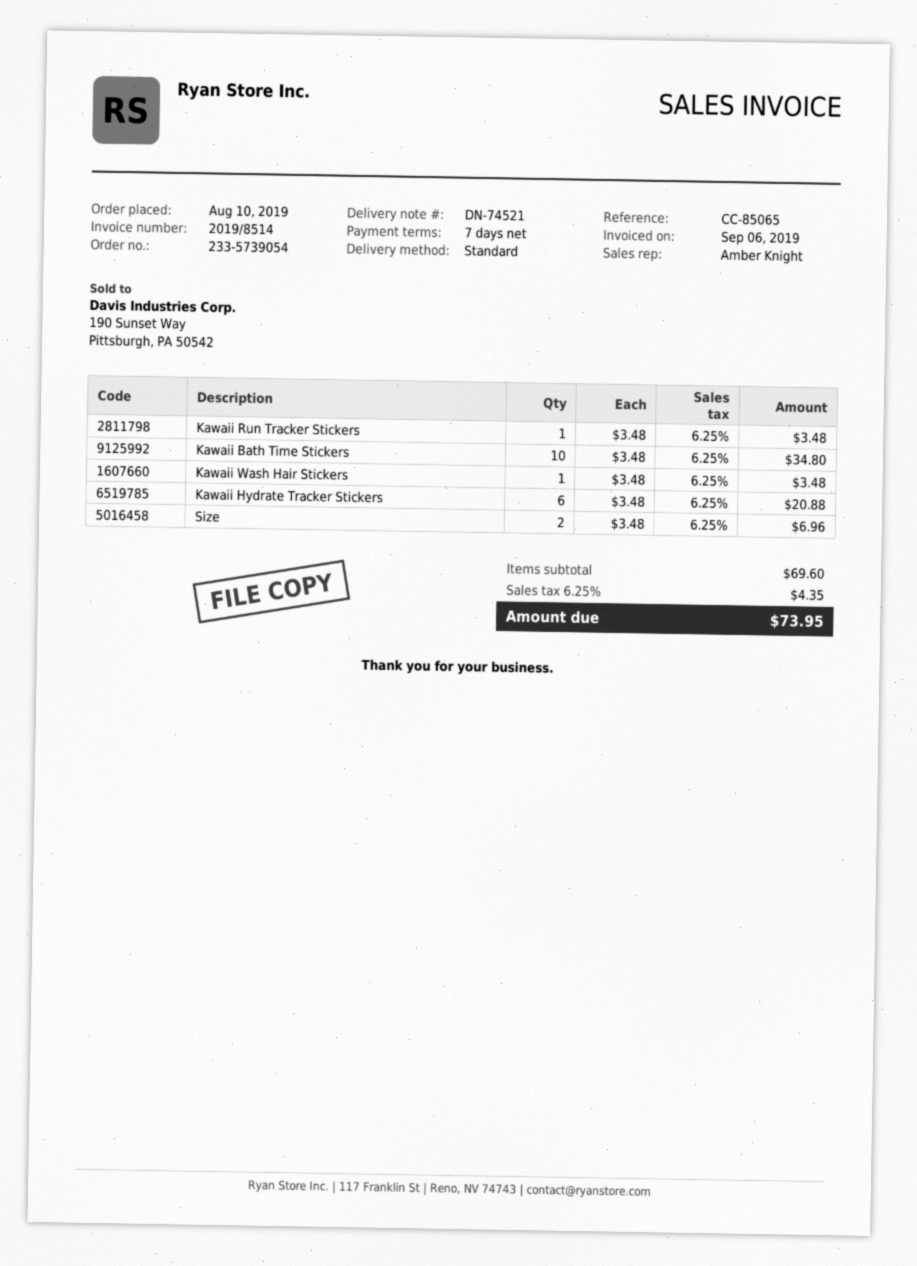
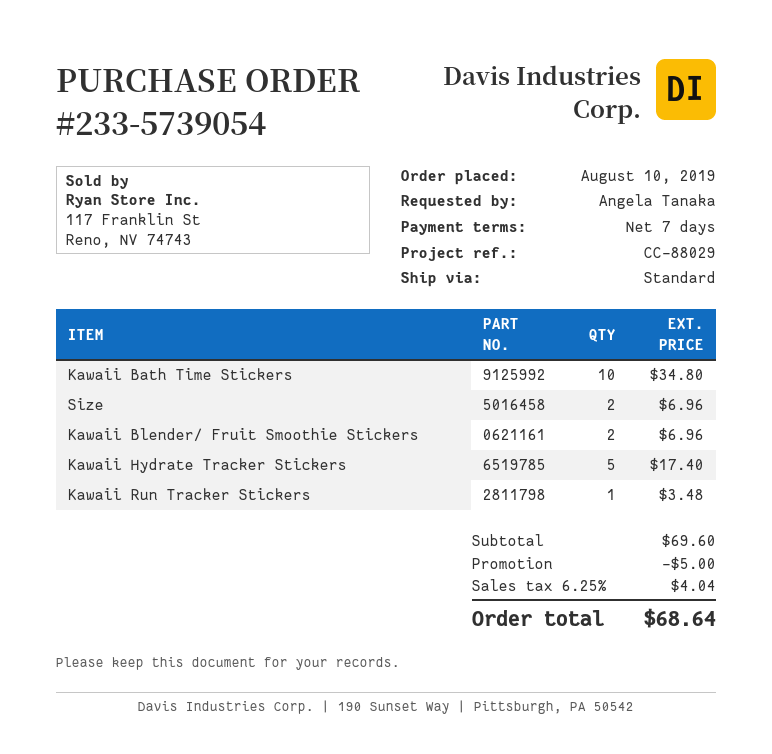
reference: CC-85065 -> CC-88029
Kawaii Wash Hair Stickers: 1 for 3.48 -> none
Kawaii Hydrate Tracker Stickers: 6 for 20.88 -> 5 for 17.40
Kawaii Blender/ Fruit Smoothie Stickers: none -> 2 for 6.96
discount: none -> 5.00
tax: 6.25% = 4.35 -> 6.25% = 4.04
total: 73.95 -> 68.64

